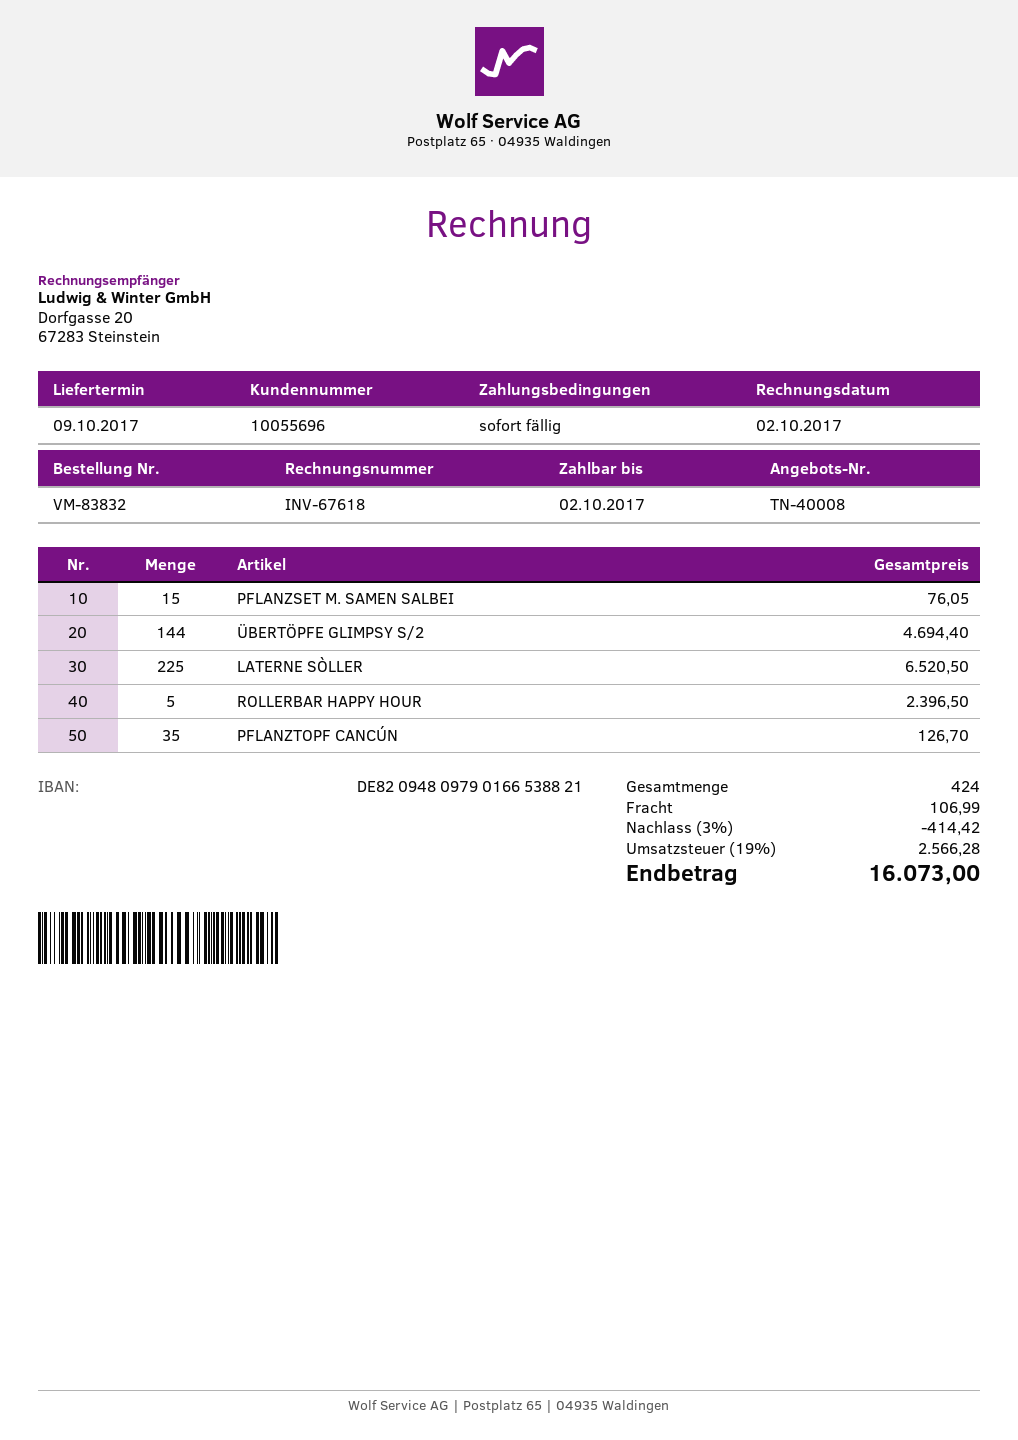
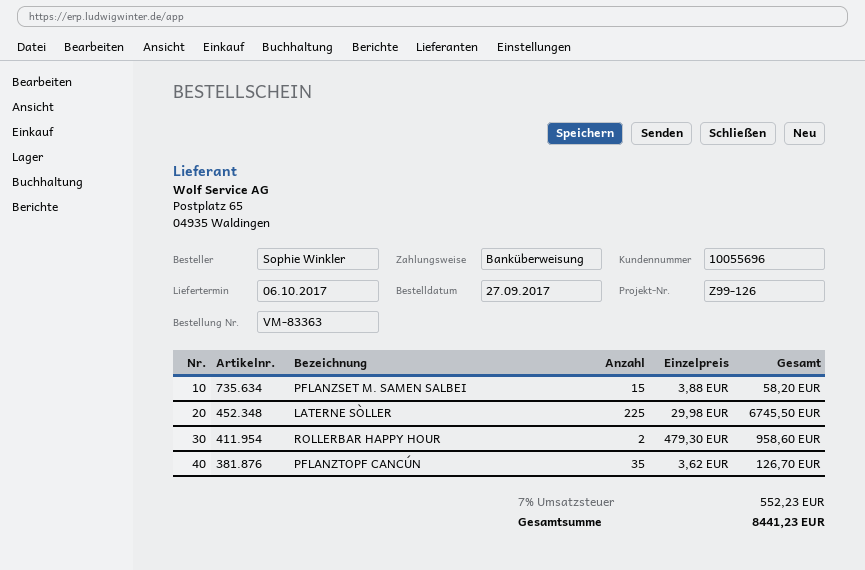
order number: VM-83832 -> VM-83363
delivery date: 2017-10-09 -> 2017-10-06
PFLANZSET M. SAMEN SALBEI: 15 for 76.05 -> 15 for 58.20
ÜBERTÖPFE GLIMPSY S/2: 144 for 4694.40 -> none
LATERNE SÒLLER: 225 for 6520.50 -> 225 for 6745.50
ROLLERBAR HAPPY HOUR: 5 for 2396.50 -> 2 for 958.60
discount: 3% = 414.42 -> none
shipping: 106.99 -> none
tax: 19% = 2566.28 -> 7% = 552.23
total: 16073.00 -> 8441.23

